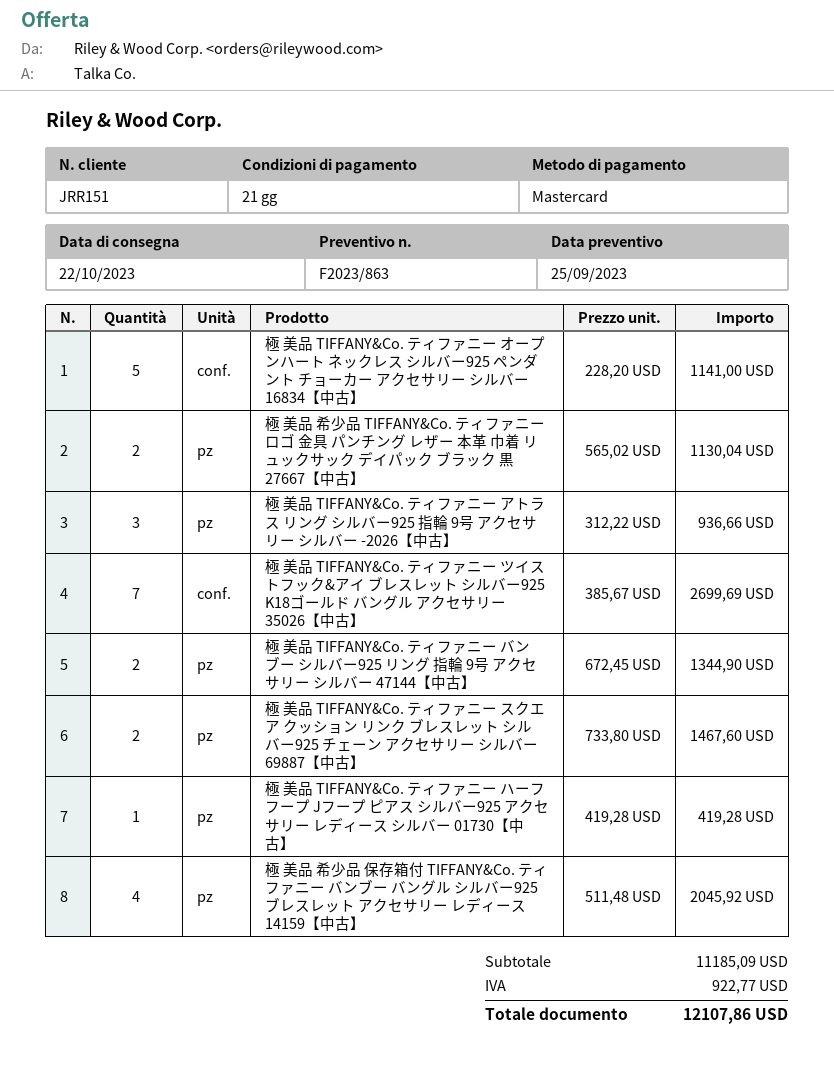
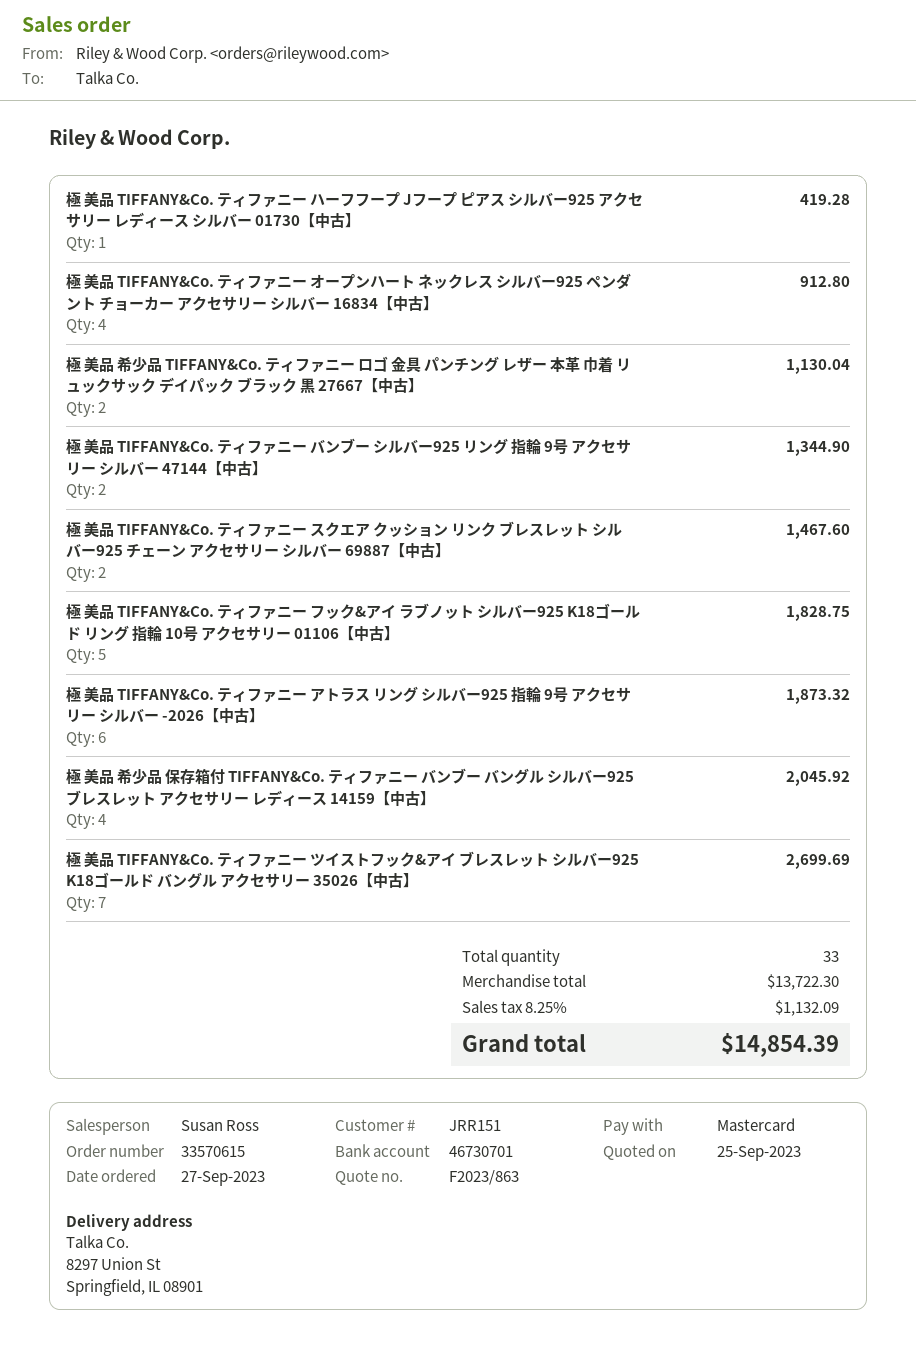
極 美品 TIFFANY&Co. ティファニー オープンハート ネックレス シルバー925 ペンダント チョーカー アクセサリー シルバー 16834【中古】: 5 for 1141.00 -> 4 for 912.80
極 美品 TIFFANY&Co. ティファニー アトラス リング シルバー925 指輪 9号 アクセサリー シルバー -2026【中古】: 3 for 936.66 -> 6 for 1873.32
極 美品 TIFFANY&Co. ティファニー フック&アイ ラブノット シルバー925 K18ゴールド リング 指輪 10号 アクセサリー 01106【中古】: none -> 5 for 1828.75
subtotal: 11185.09 -> 13722.30
tax: 922.77 -> 1132.09
total: 12107.86 -> 14854.39

